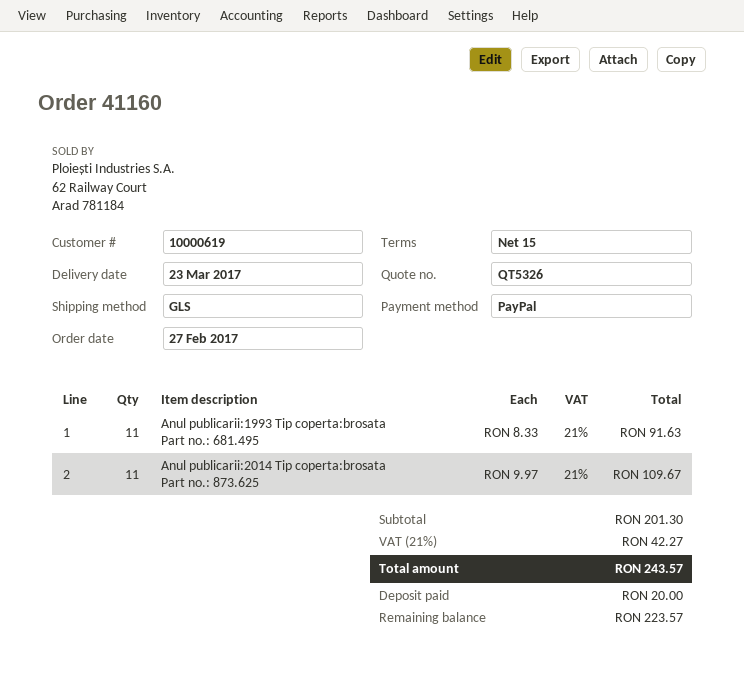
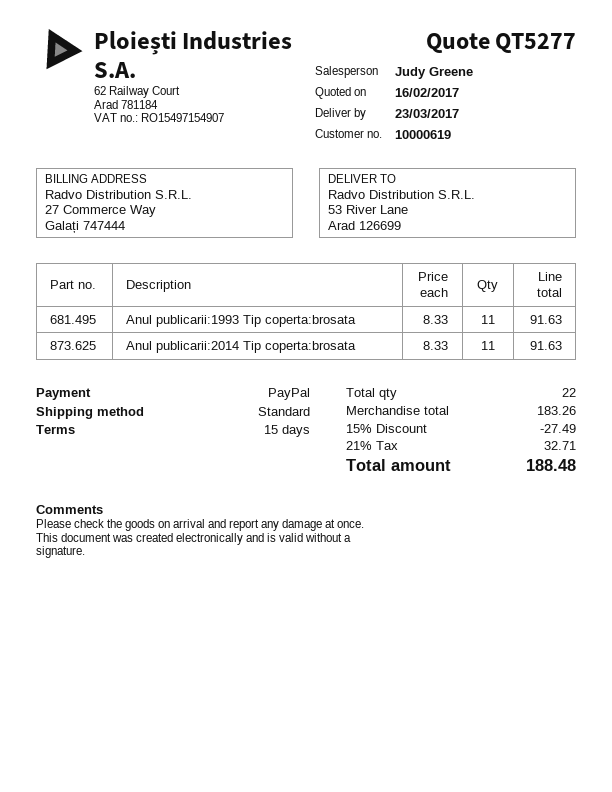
quote number: QT5326 -> QT5277
shipping method: GLS -> standard
Anul publicarii:2014 Tip coperta:brosata: 11 x 9.97 = 109.67 -> 11 x 8.33 = 91.63
subtotal: 201.30 -> 183.26
discount: none -> 15% = 27.49
tax: 21% = 42.27 -> 21% = 32.71
total: 243.57 -> 188.48

